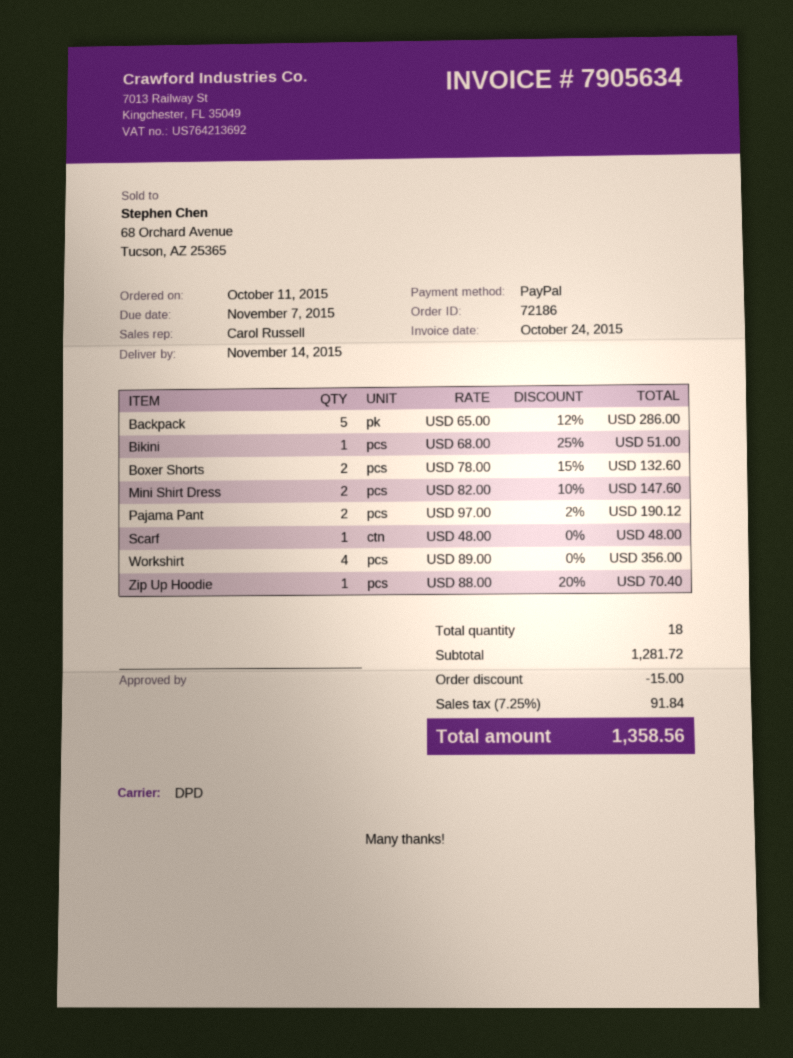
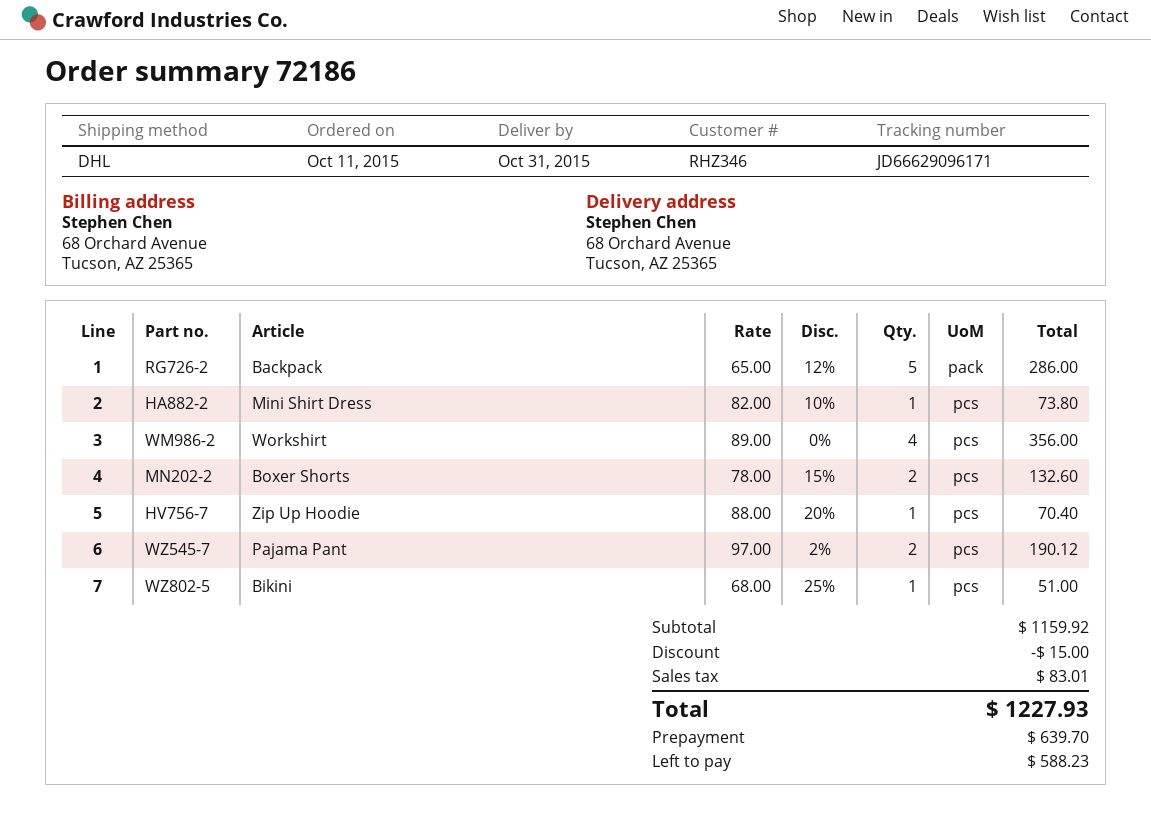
delivery date: 2015-11-14 -> 2015-10-31
shipping method: DPD -> DHL
Mini Shirt Dress: 2 x 82.00 - 10% = 147.60 -> 1 x 82.00 - 10% = 73.80
Scarf: 1 x 48.00 = 48.00 -> none
subtotal: 1281.72 -> 1159.92
tax: 91.84 -> 83.01
total: 1358.56 -> 1227.93

